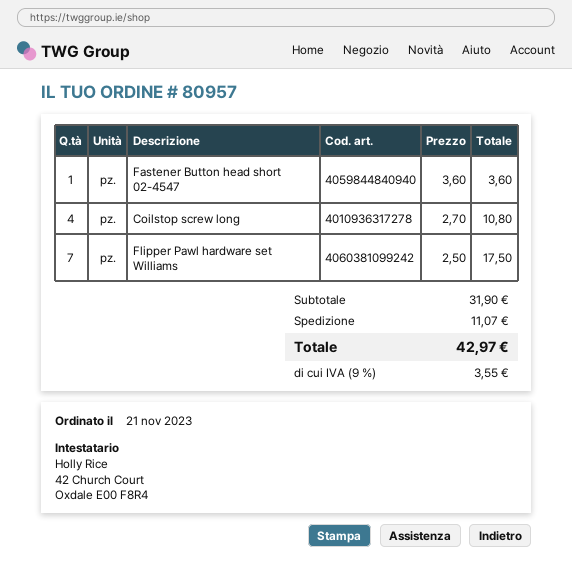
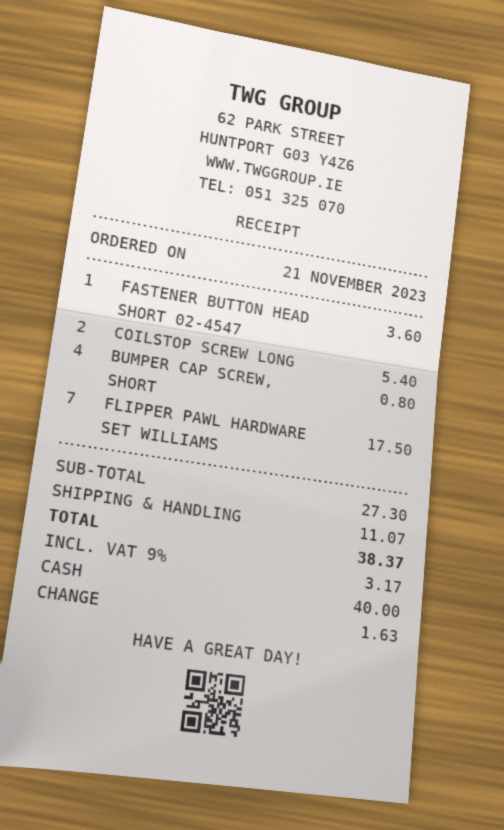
Coilstop screw long: 4 for 10.80 -> 2 for 5.40
BUMPER CAP SCREW, SHORT: none -> 4 for 0.80
subtotal: 31.90 -> 27.30
tax: 9% = 3.55 -> 9% = 3.17
total: 42.97 -> 38.37

